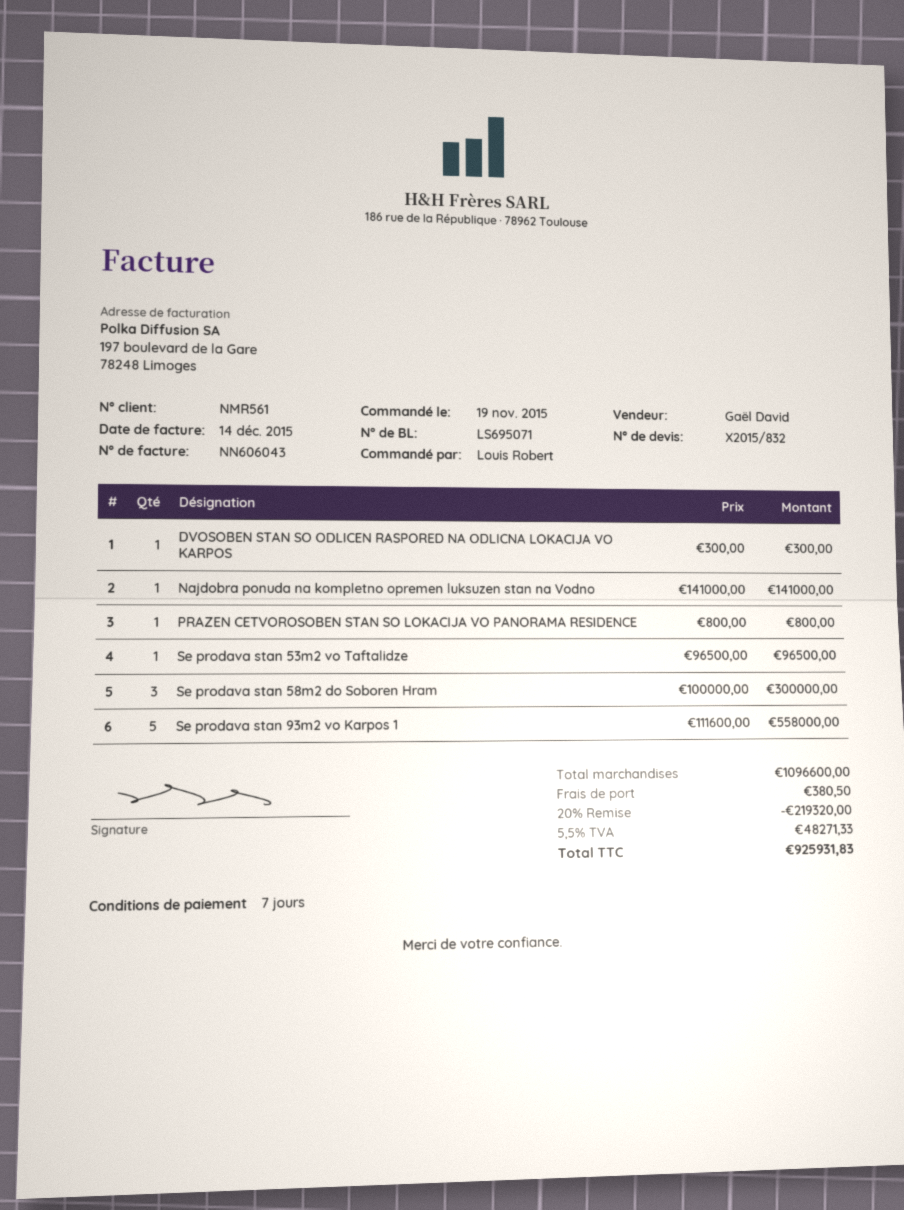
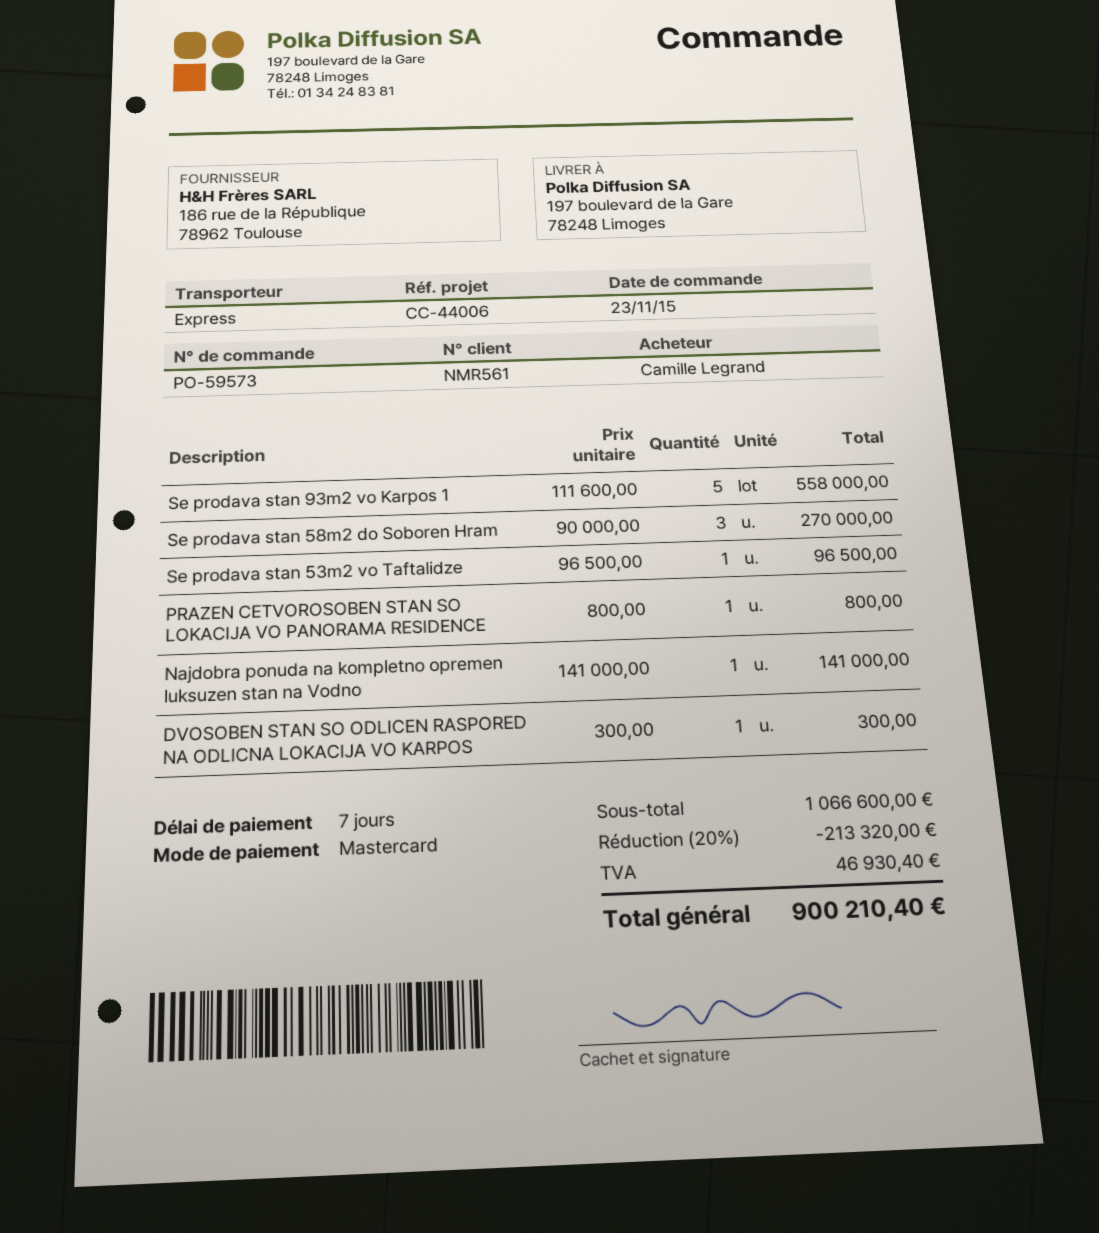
order date: 2015-11-19 -> 2015-11-23
ordered by: Louis Robert -> Camille Legrand
Se prodava stan 58m2 do Soboren Hram: 3 x 100000.00 = 300000.00 -> 3 x 90000.00 = 270000.00
subtotal: 1096600.00 -> 1066600.00
discount: 20% = 219320.00 -> 20% = 213320.00
shipping: 380.50 -> none
tax: 48271.33 -> 46930.40
total: 925931.83 -> 900210.40

